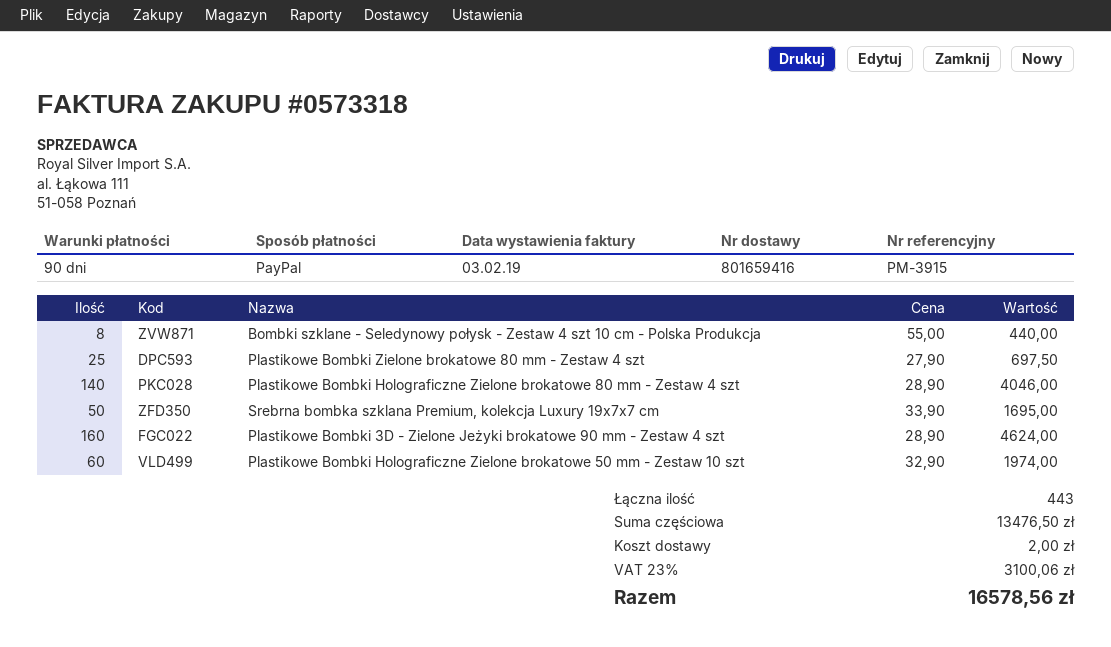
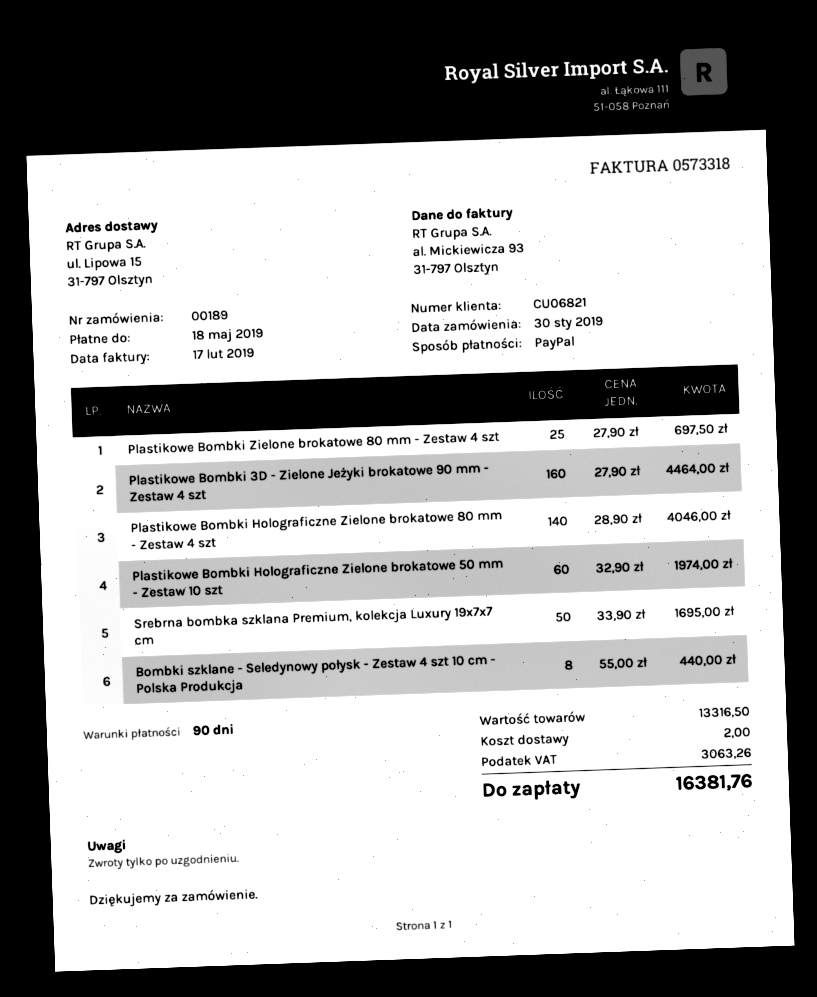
invoice date: 2019-02-03 -> 2019-02-17
Plastikowe Bombki 3D - Zielone Jeżyki brokatowe 90 mm - Zestaw 4 szt: 160 x 28.90 = 4624.00 -> 160 x 27.90 = 4464.00
subtotal: 13476.50 -> 13316.50
tax: 3100.06 -> 3063.26
total: 16578.56 -> 16381.76

